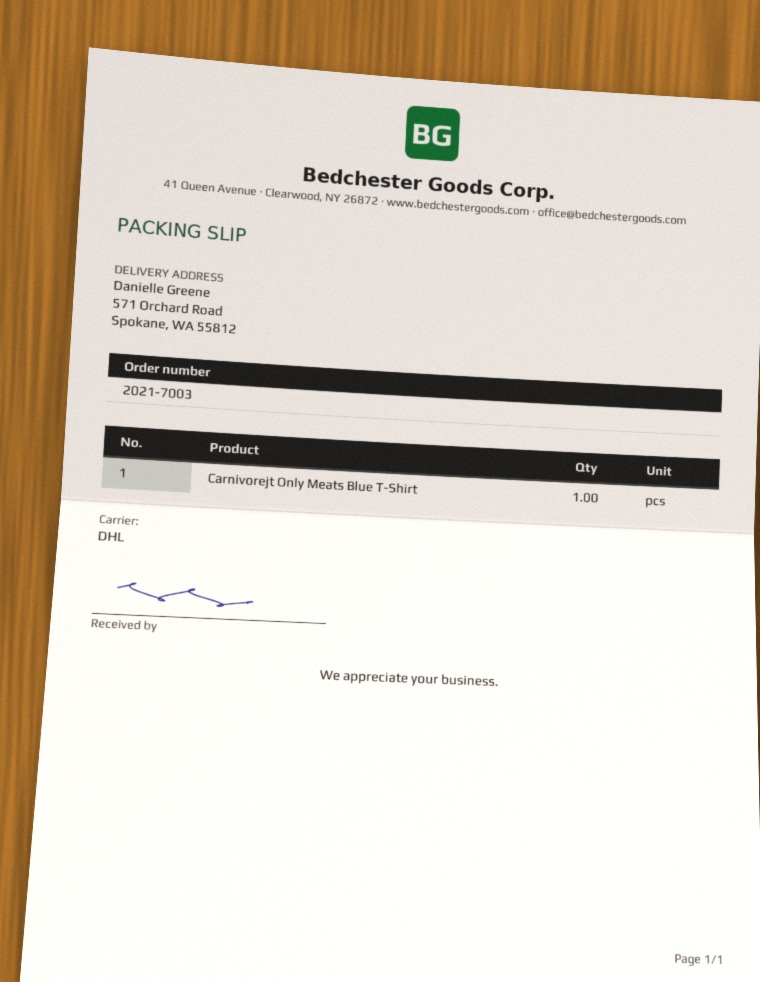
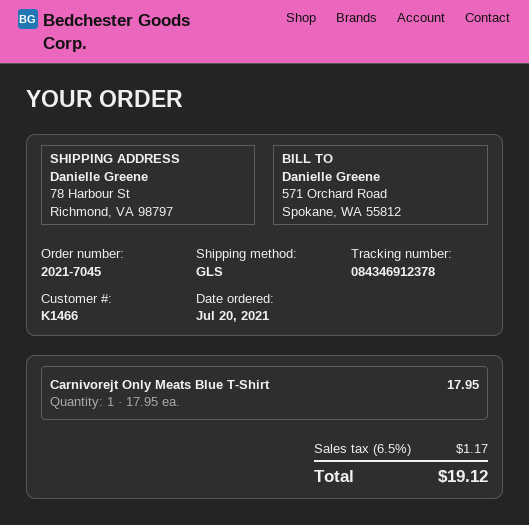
order number: 2021-7003 -> 2021-7045
shipping method: DHL -> GLS
ship to: 571 Orchard Road, Spokane, WA 55812 -> 78 Harbour St, Richmond, VA 98797

